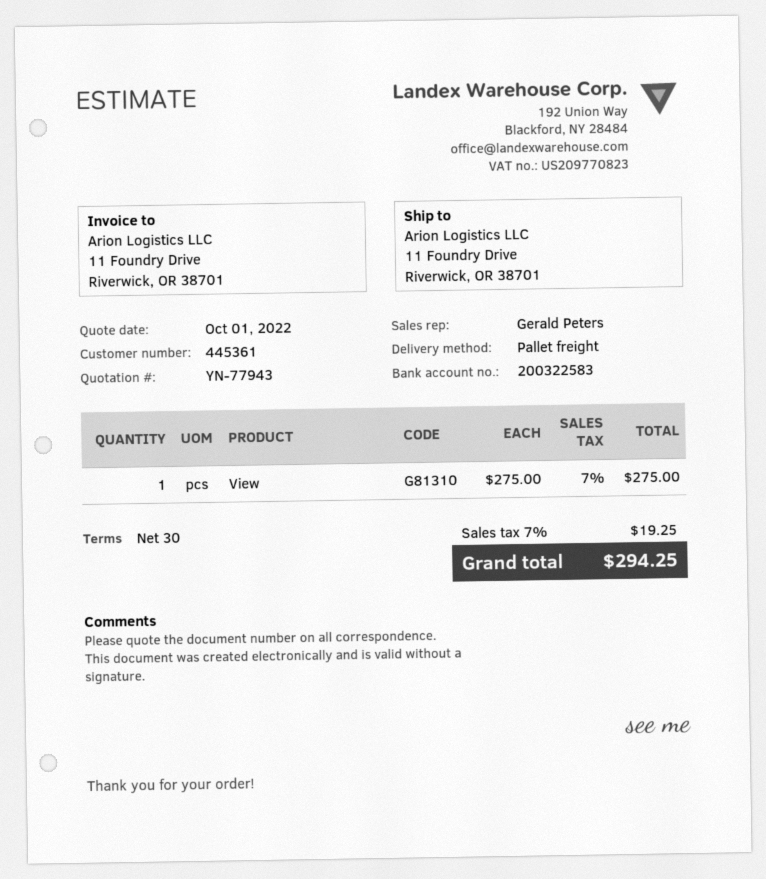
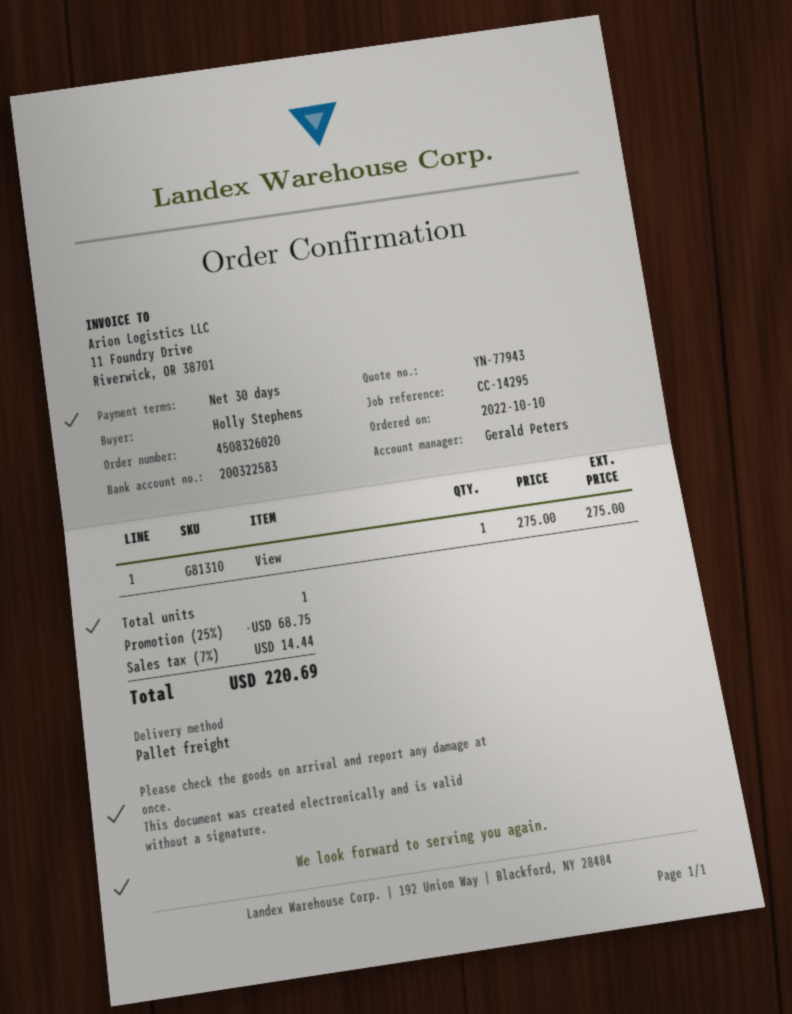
discount: none -> 25% = 68.75
tax: 7% = 19.25 -> 7% = 14.44
total: 294.25 -> 220.69

